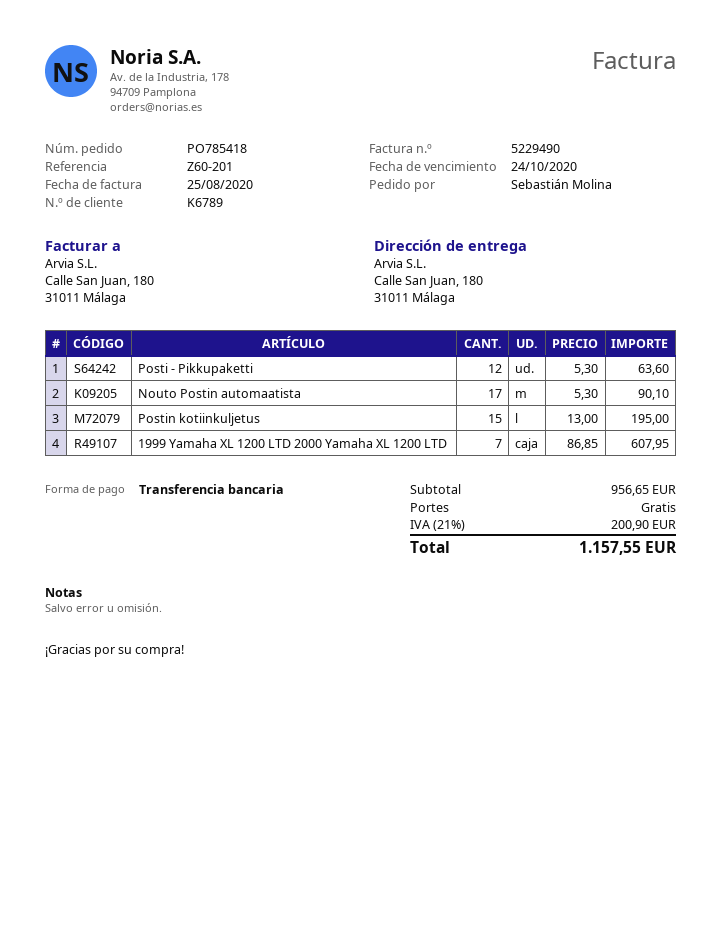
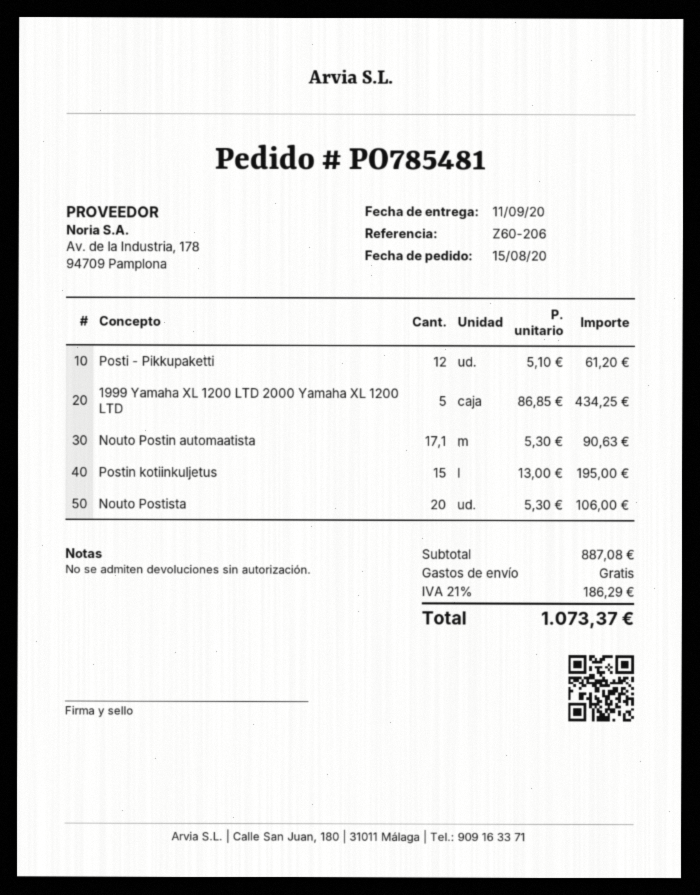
order number: PO785418 -> PO785481
reference: Z60-201 -> Z60-206
Posti - Pikkupaketti: 12 x 5.30 = 63.60 -> 12 x 5.10 = 61.20
Nouto Postin automaatista: 17 x 5.30 = 90.10 -> 17.1 x 5.30 = 90.63
1999 Yamaha XL 1200 LTD 2000 Yamaha XL 1200 LTD: 7 x 86.85 = 607.95 -> 5 x 86.85 = 434.25
Nouto Postista: none -> 20 x 5.30 = 106.00
subtotal: 956.65 -> 887.08
tax: 21% = 200.90 -> 21% = 186.29
total: 1157.55 -> 1073.37

